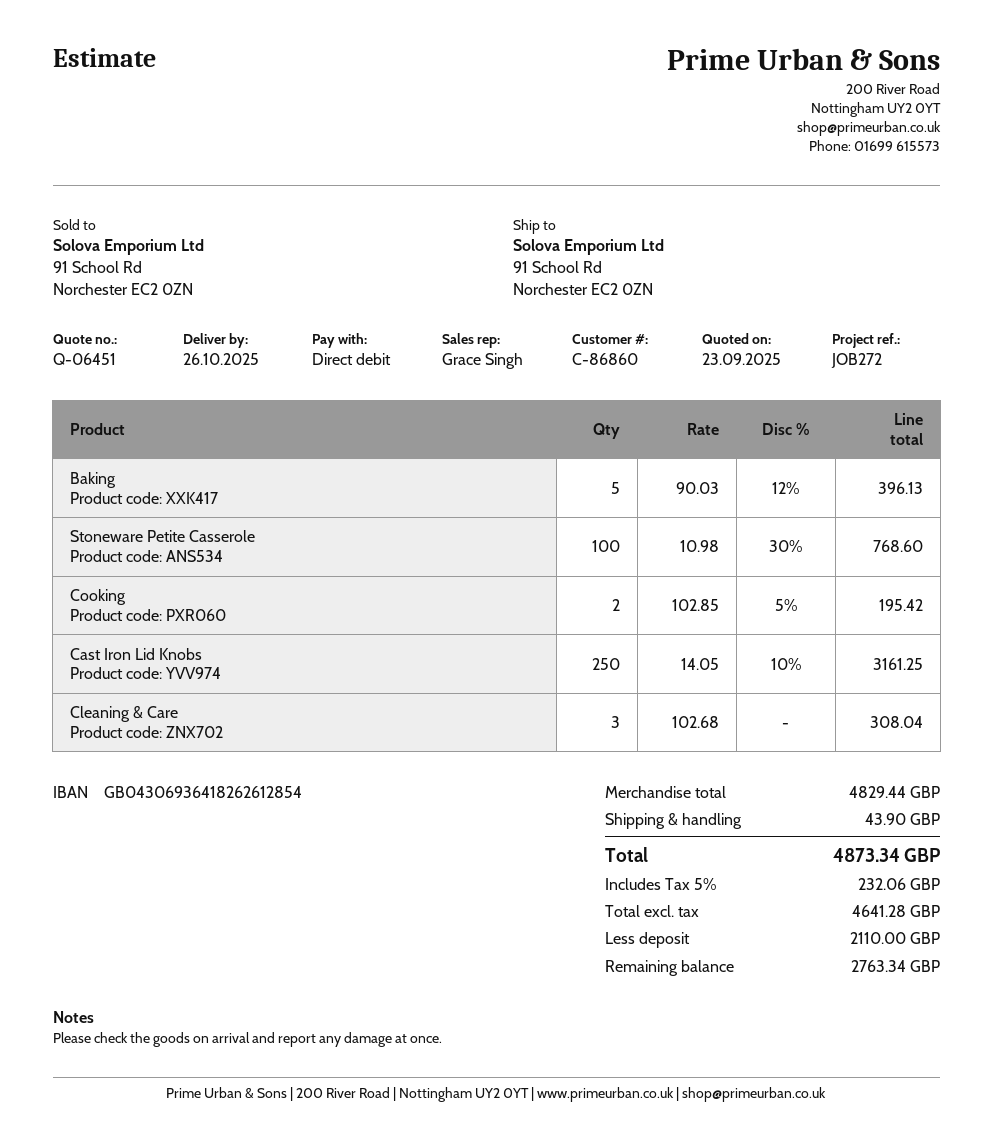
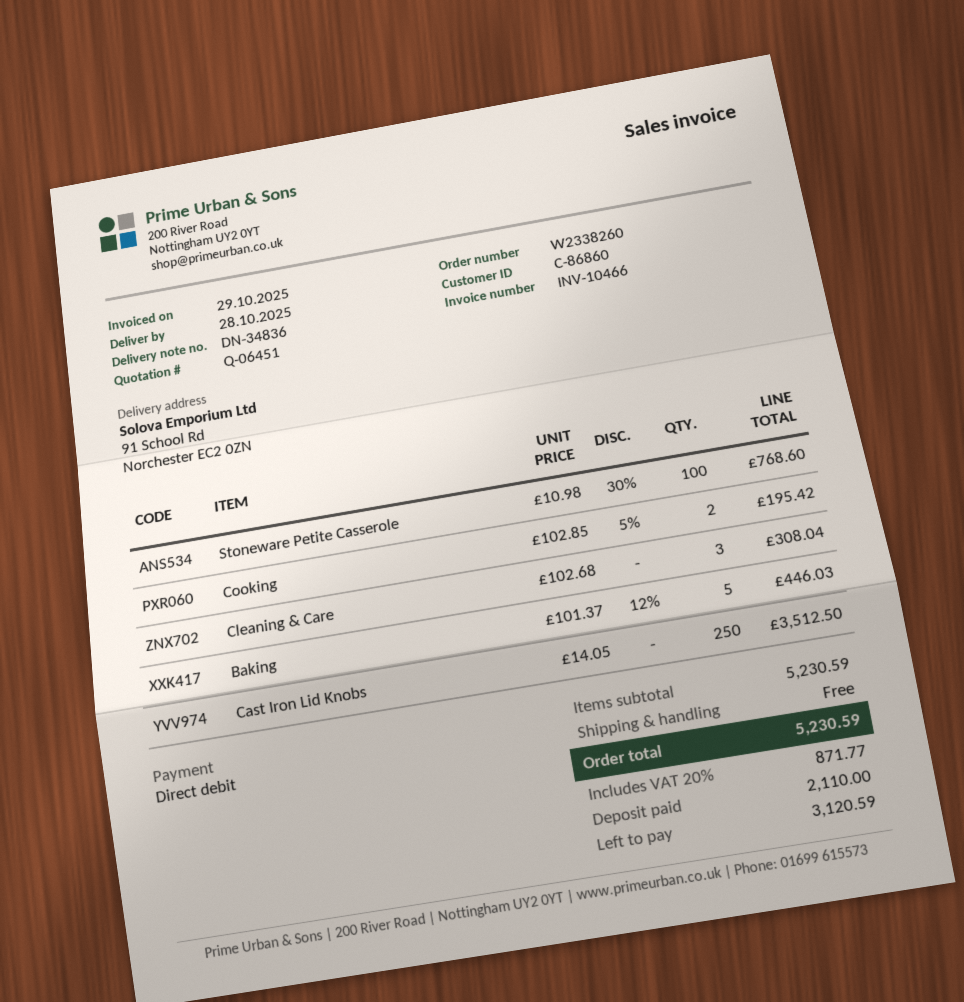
delivery date: 2025-10-26 -> 2025-10-28
Baking: 5 x 90.03 - 12% = 396.13 -> 5 x 101.37 - 12% = 446.03
Cast Iron Lid Knobs: 250 x 14.05 - 10% = 3161.25 -> 250 x 14.05 = 3512.50
subtotal: 4829.44 -> 5230.59
shipping: 43.90 -> 0.00
tax: 5% = 232.06 -> 20% = 871.77
total: 4873.34 -> 5230.59
balance: 2763.34 -> 3120.59

